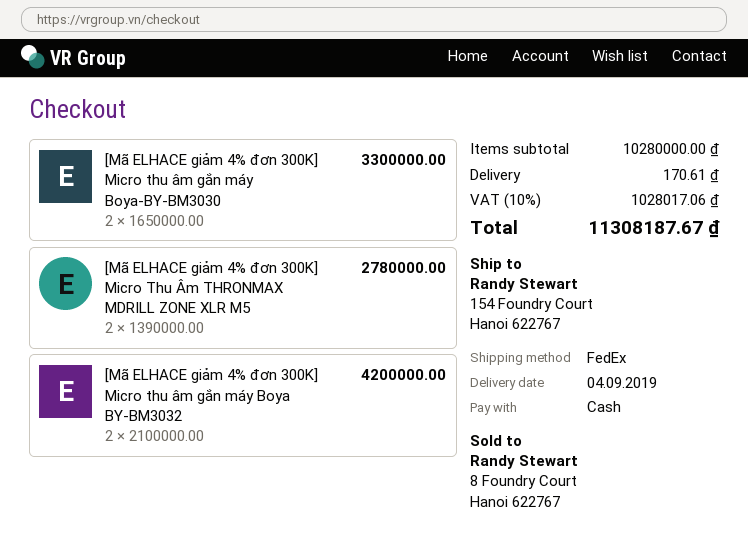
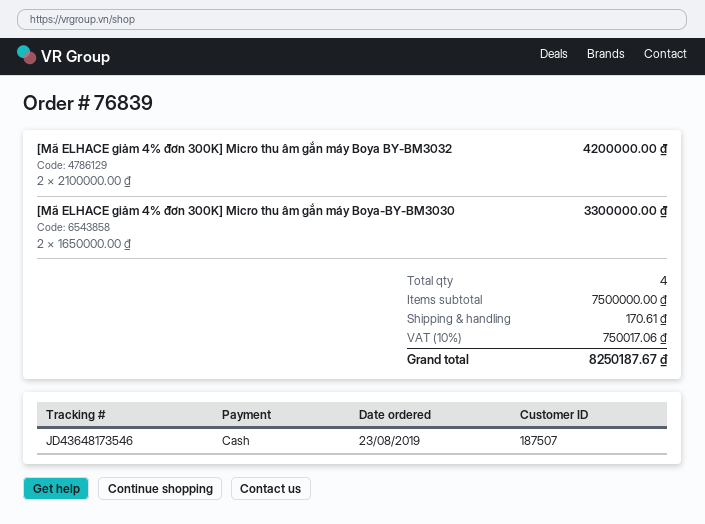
[Mã ELHACE giảm 4% đơn 300K] Micro Thu Âm THRONMAX MDRILL ZONE XLR M5: 2 x 1390000.00 = 2780000.00 -> none
subtotal: 10280000.00 -> 7500000.00
tax: 10% = 1028017.06 -> 10% = 750017.06
total: 11308187.67 -> 8250187.67

